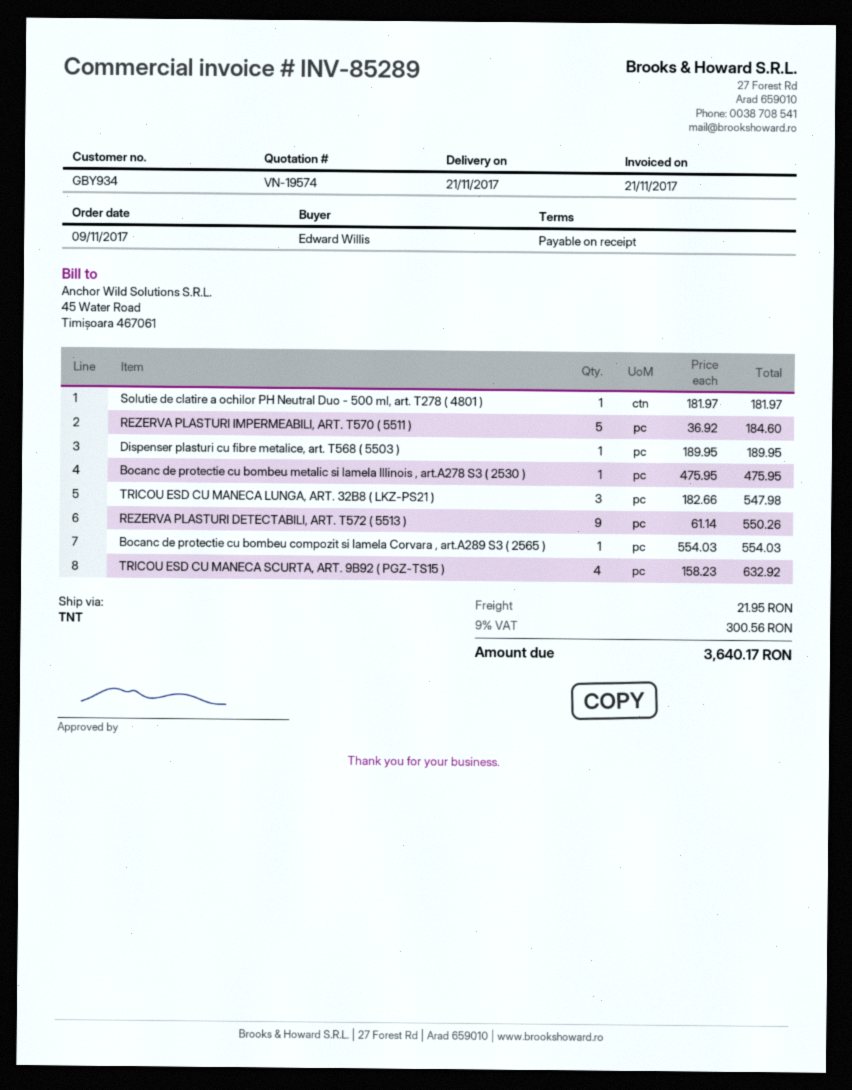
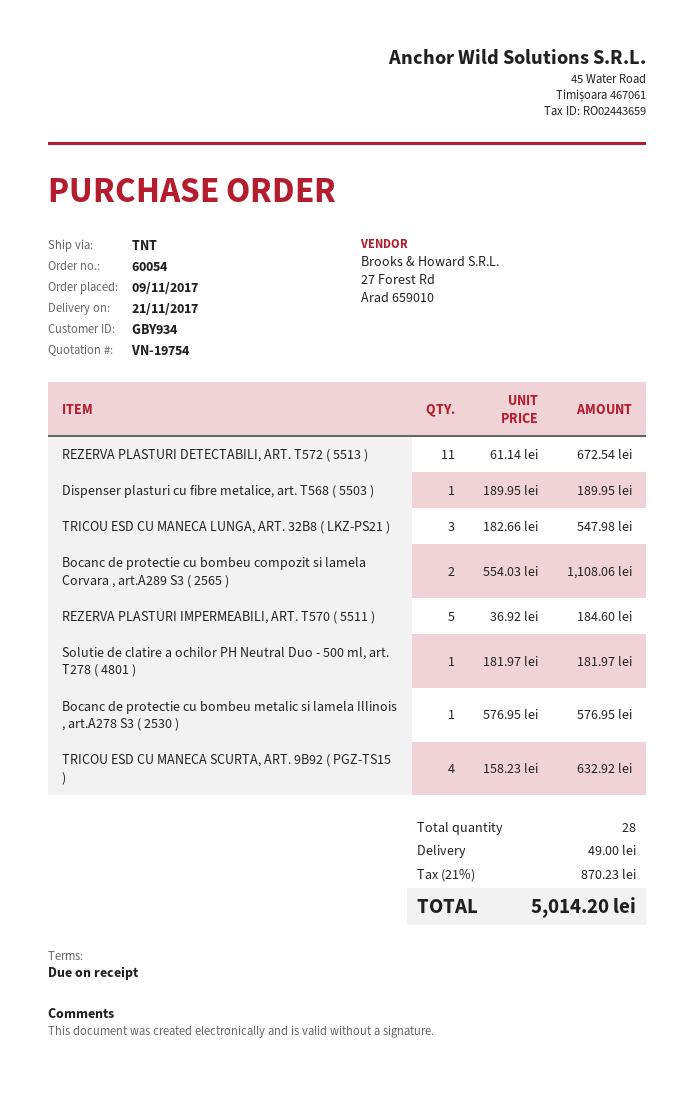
quote number: VN-19574 -> VN-19754
Bocanc de protectie cu bombeu metalic si lamela Illinois , art.A278 S3 ( 2530 ): 1 x 475.95 = 475.95 -> 1 x 576.95 = 576.95
REZERVA PLASTURI DETECTABILI, ART. T572 ( 5513 ): 9 x 61.14 = 550.26 -> 11 x 61.14 = 672.54
Bocanc de protectie cu bombeu compozit si lamela Corvara , art.A289 S3 ( 2565 ): 1 x 554.03 = 554.03 -> 2 x 554.03 = 1108.06
shipping: 21.95 -> 49.00
tax: 9% = 300.56 -> 21% = 870.23
total: 3640.17 -> 5014.20

